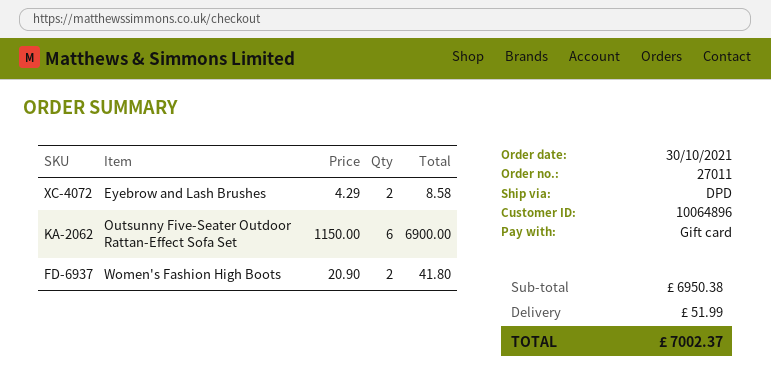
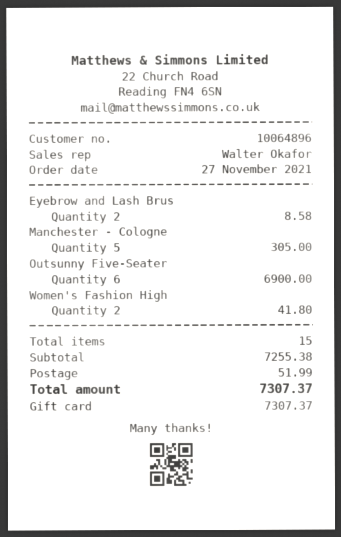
order date: 2021-10-30 -> 2021-11-27
Manchester - Cologne: none -> 5 for 305.00
subtotal: 6950.38 -> 7255.38
total: 7002.37 -> 7307.37

